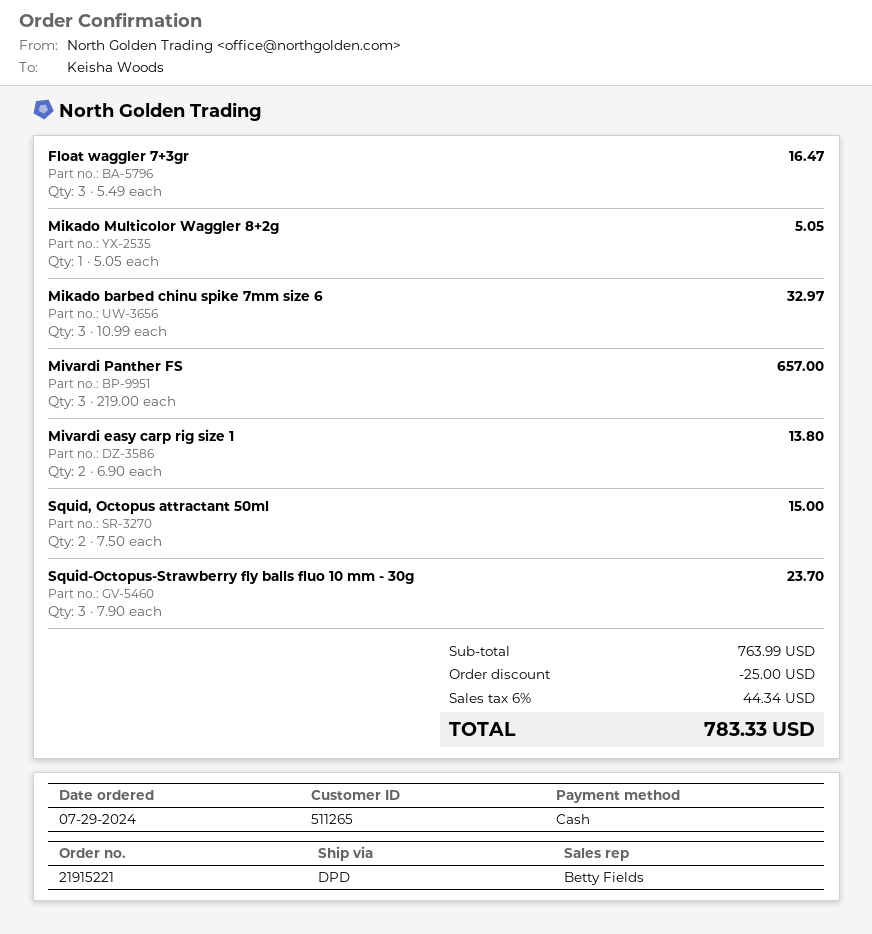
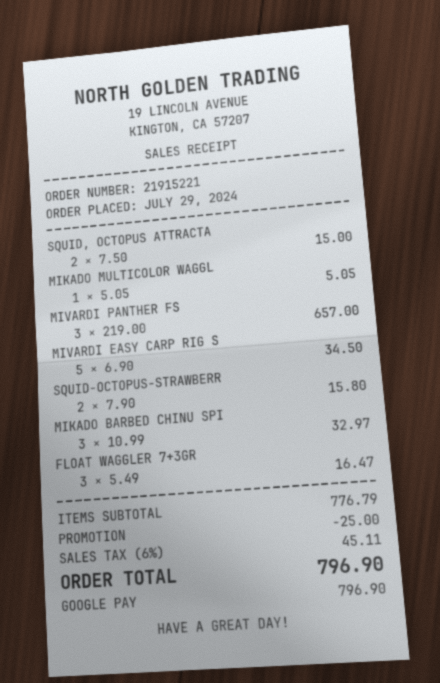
payment method: cash -> Google Pay
Mivardi easy carp rig size 1: 2 x 6.90 = 13.80 -> 5 x 6.90 = 34.50
Squid-Octopus-Strawberry fly balls fluo 10 mm - 30g: 3 x 7.90 = 23.70 -> 2 x 7.90 = 15.80
subtotal: 763.99 -> 776.79
tax: 6% = 44.34 -> 6% = 45.11
total: 783.33 -> 796.90

